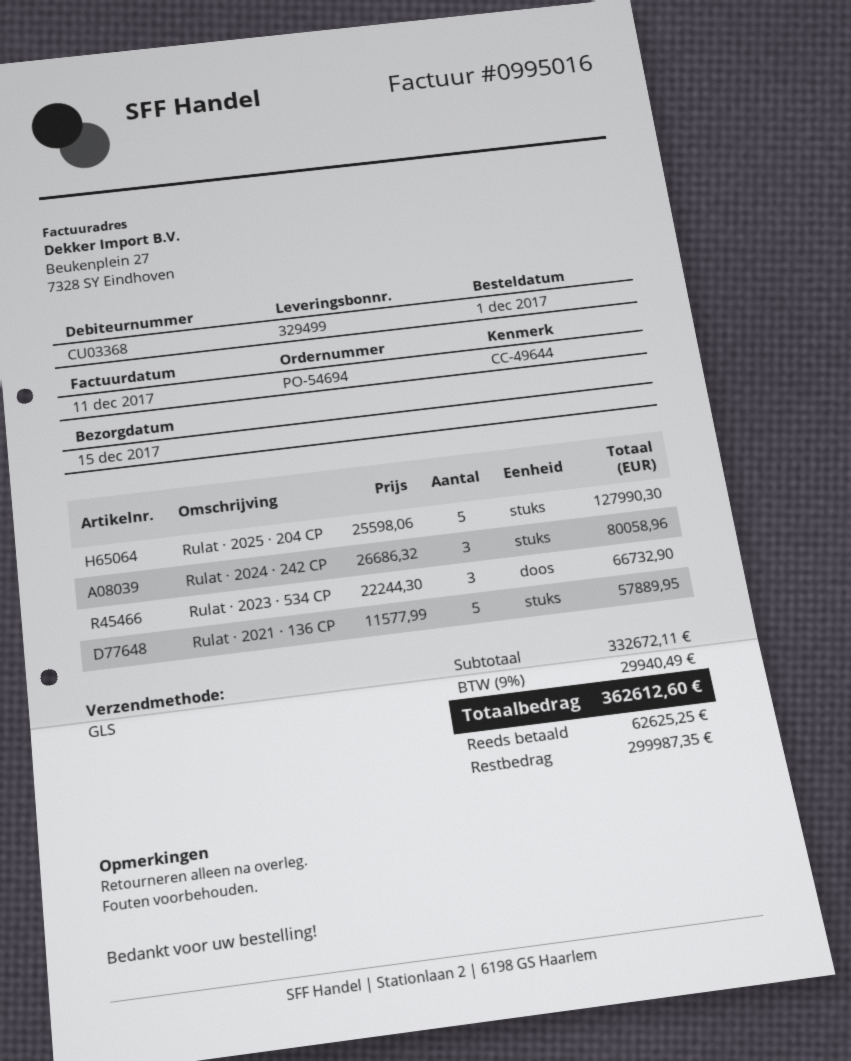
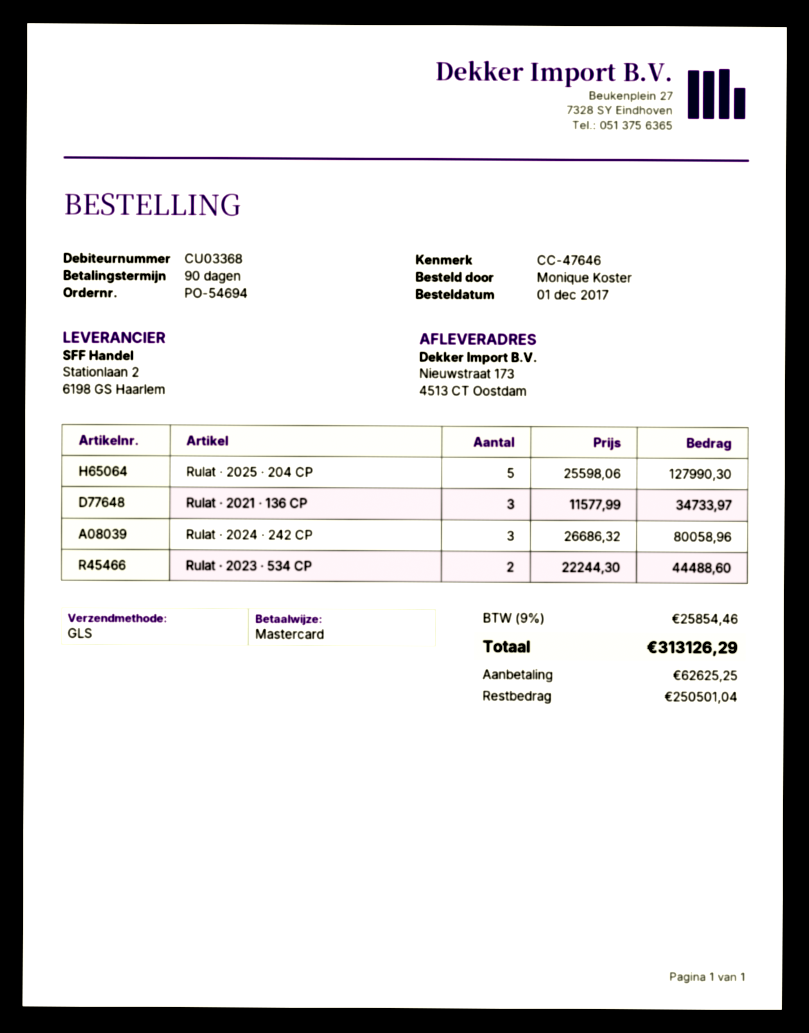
reference: CC-49644 -> CC-47646
Rulat · 2023 · 534 CP: 3 x 22244.30 = 66732.90 -> 2 x 22244.30 = 44488.60
Rulat · 2021 · 136 CP: 5 x 11577.99 = 57889.95 -> 3 x 11577.99 = 34733.97
tax: 9% = 29940.49 -> 9% = 25854.46
total: 362612.60 -> 313126.29
balance: 299987.35 -> 250501.04

